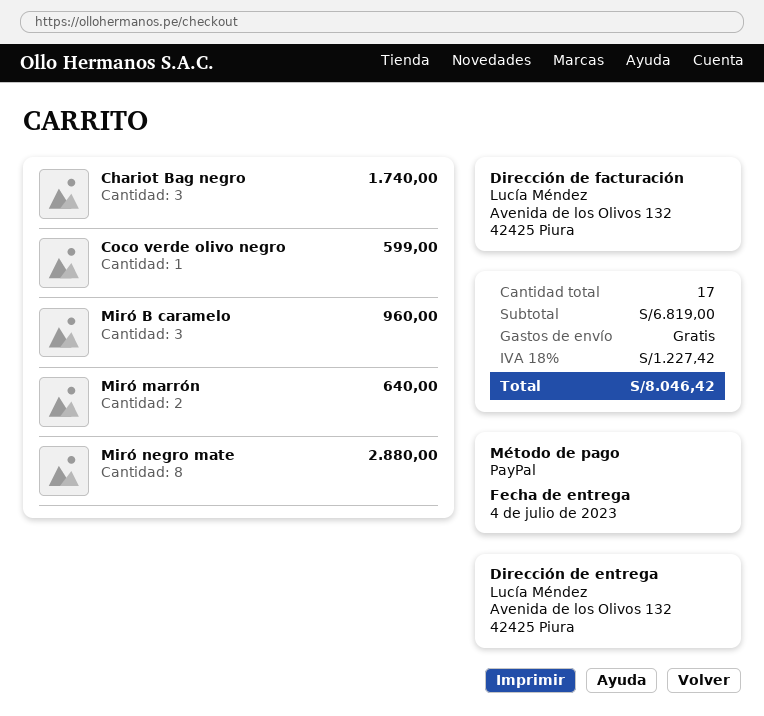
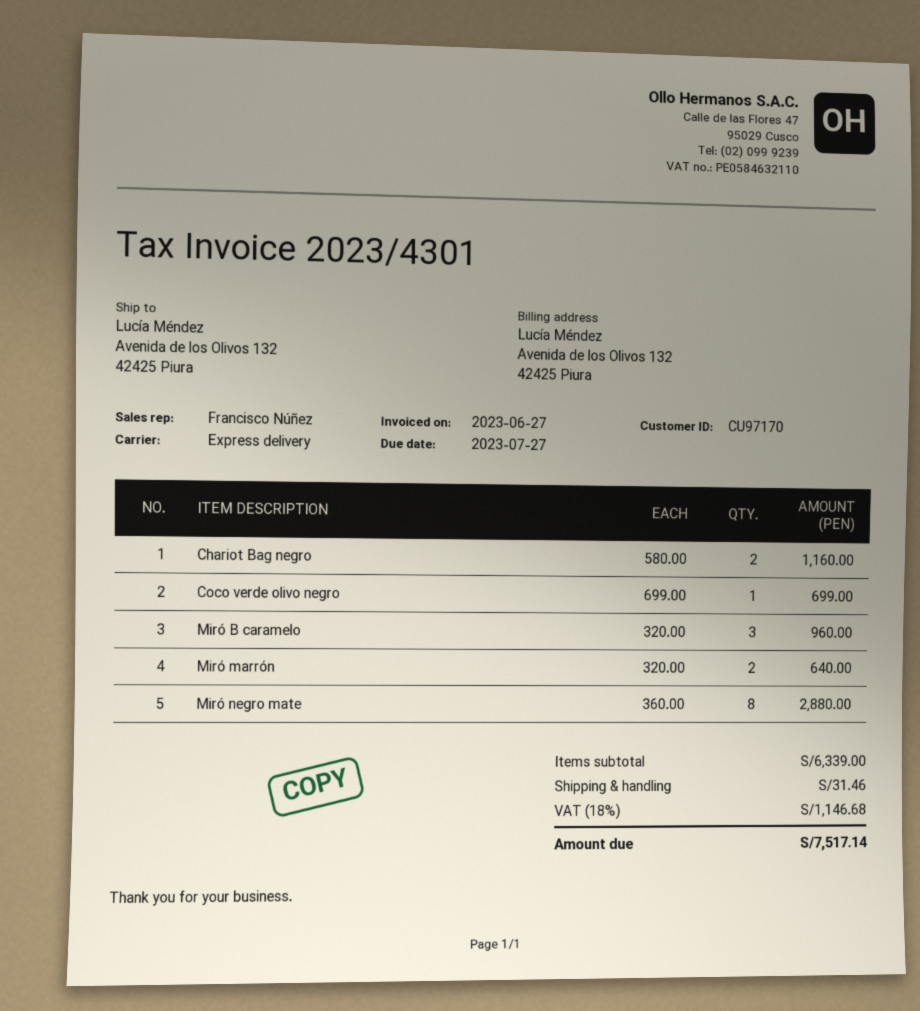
Chariot Bag negro: 3 for 1740.00 -> 2 for 1160.00
Coco verde olivo negro: 1 for 599.00 -> 1 for 699.00
subtotal: 6819.00 -> 6339.00
shipping: 0.00 -> 31.46
tax: 18% = 1227.42 -> 18% = 1146.68
total: 8046.42 -> 7517.14

